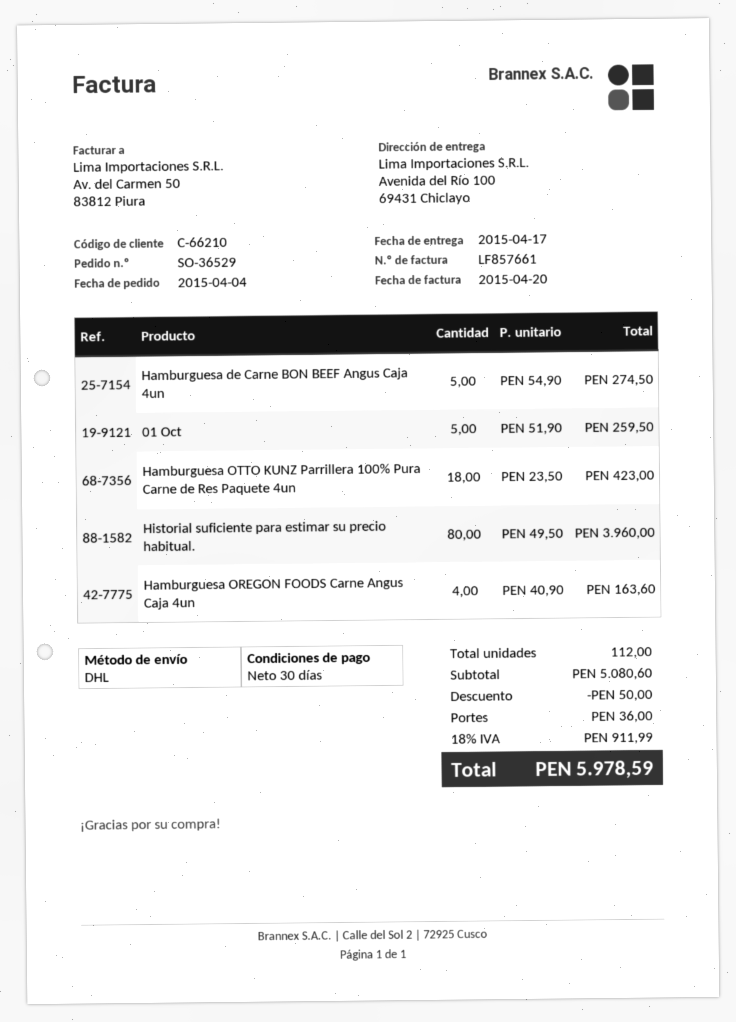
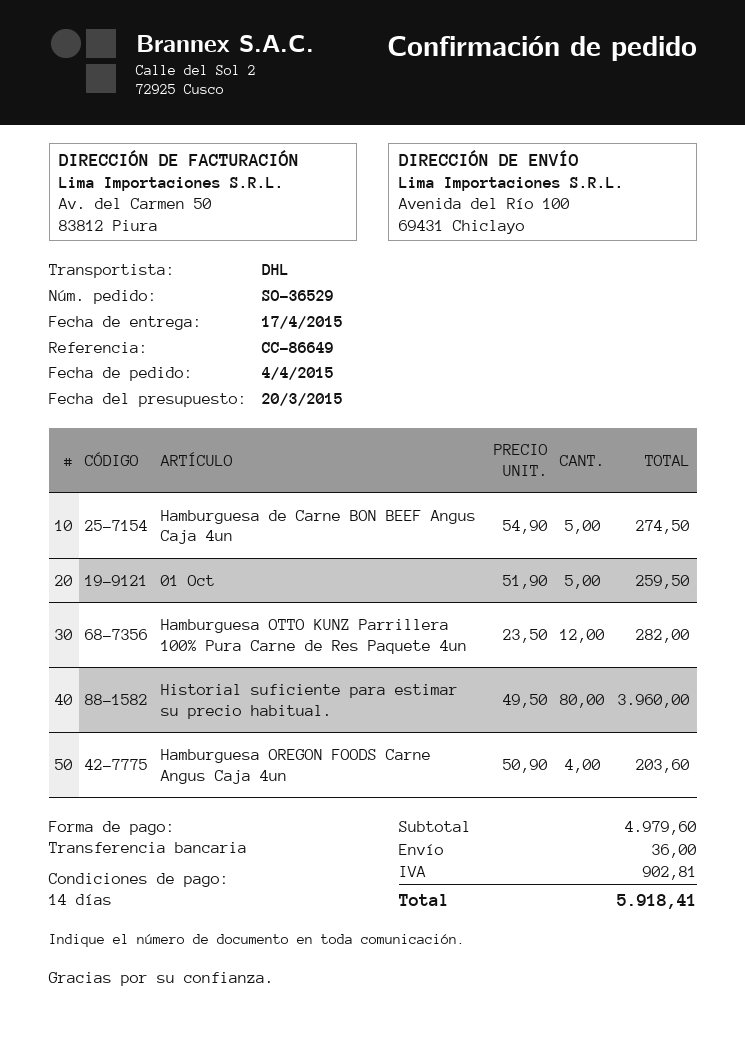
payment terms: 30 days -> 14 days
Hamburguesa OTTO KUNZ Parrillera 100% Pura Carne de Res Paquete 4un: 18 x 23.50 = 423.00 -> 12 x 23.50 = 282.00
Hamburguesa OREGON FOODS Carne Angus Caja 4un: 4 x 40.90 = 163.60 -> 4 x 50.90 = 203.60
subtotal: 5080.60 -> 4979.60
discount: 50.00 -> none
tax: 911.99 -> 902.81
total: 5978.59 -> 5918.41

